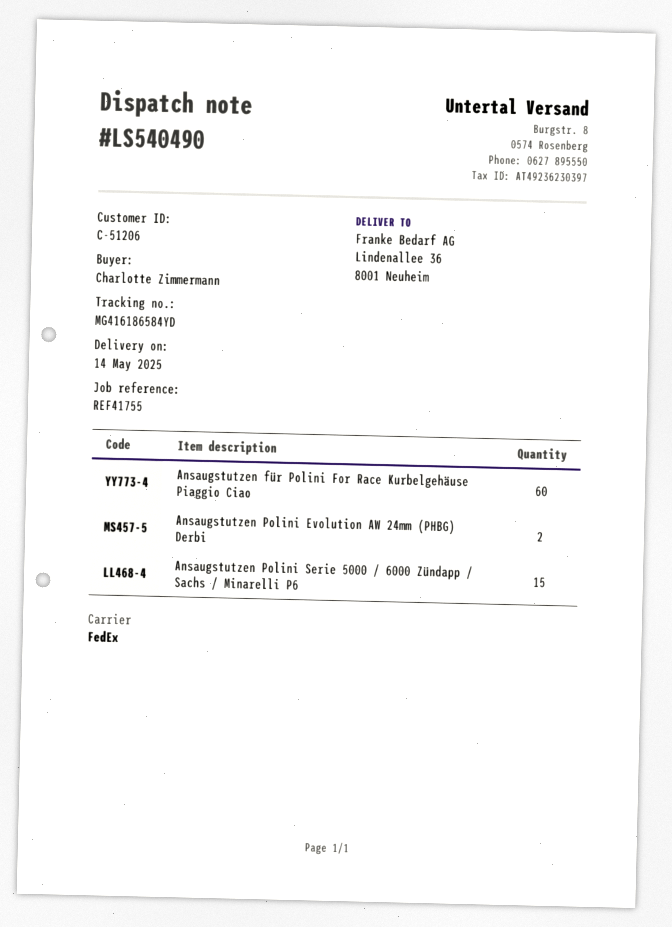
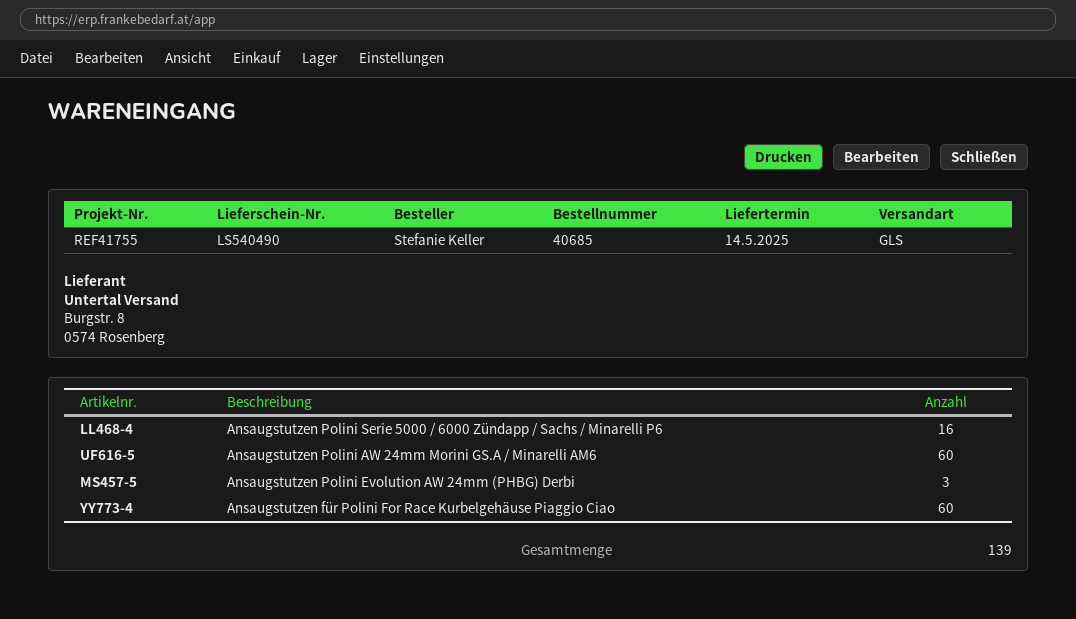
ordered by: Charlotte Zimmermann -> Stefanie Keller
shipping method: FedEx -> GLS
Ansaugstutzen Polini Evolution AW 24mm (PHBG) Derbi: 2 -> 3
Ansaugstutzen Polini Serie 5000 / 6000 Zündapp / Sachs / Minarelli P6: 15 -> 16
Ansaugstutzen Polini AW 24mm Morini GS.A / Minarelli AM6: none -> 60

